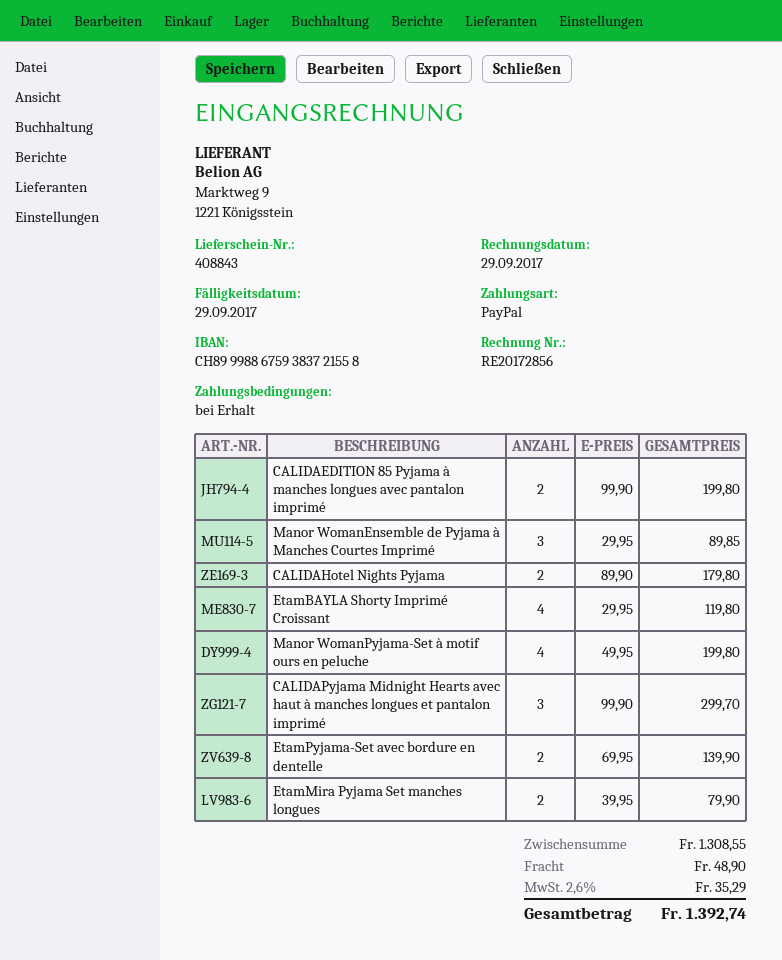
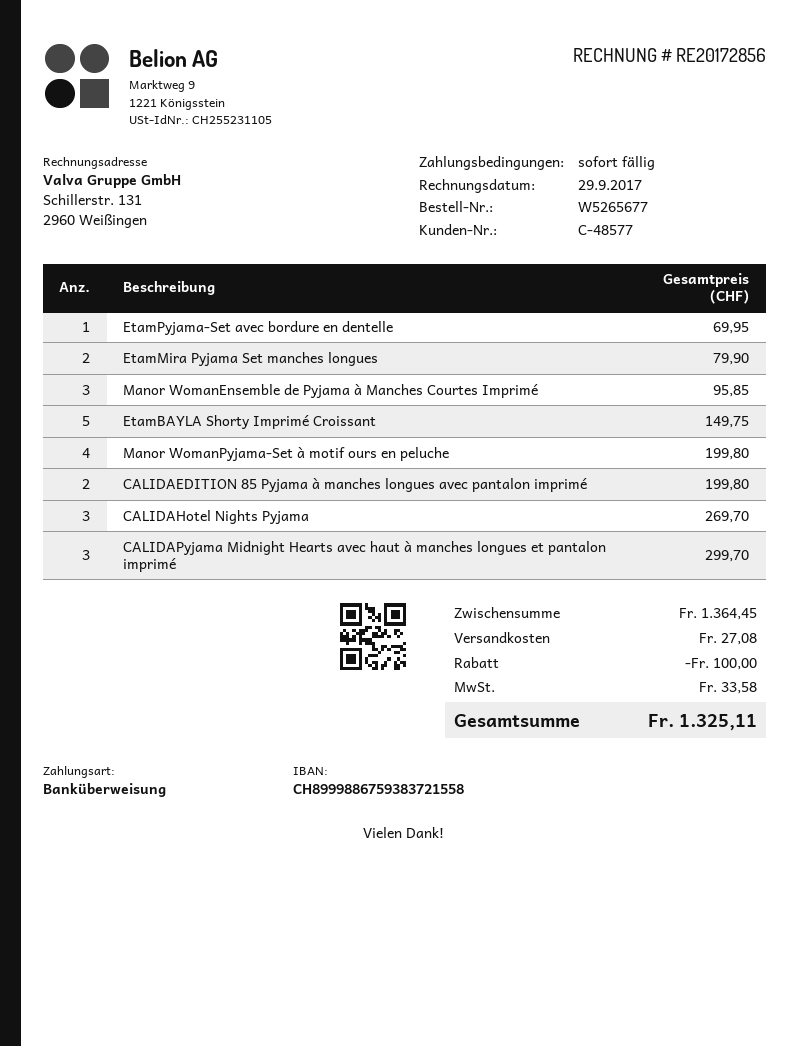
payment method: PayPal -> bank transfer
Manor WomanEnsemble de Pyjama à Manches Courtes Imprimé: 3 for 89.85 -> 3 for 95.85
CALIDAHotel Nights Pyjama: 2 for 179.80 -> 3 for 269.70
EtamBAYLA Shorty Imprimé Croissant: 4 for 119.80 -> 5 for 149.75
EtamPyjama-Set avec bordure en dentelle: 2 for 139.90 -> 1 for 69.95
subtotal: 1308.55 -> 1364.45
discount: none -> 100.00
shipping: 48.90 -> 27.08
tax: 35.29 -> 33.58
total: 1392.74 -> 1325.11

